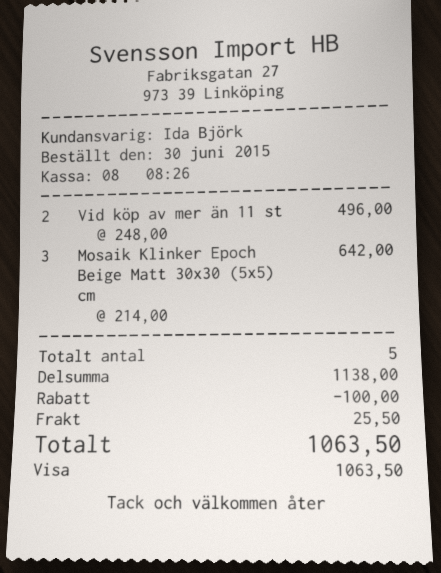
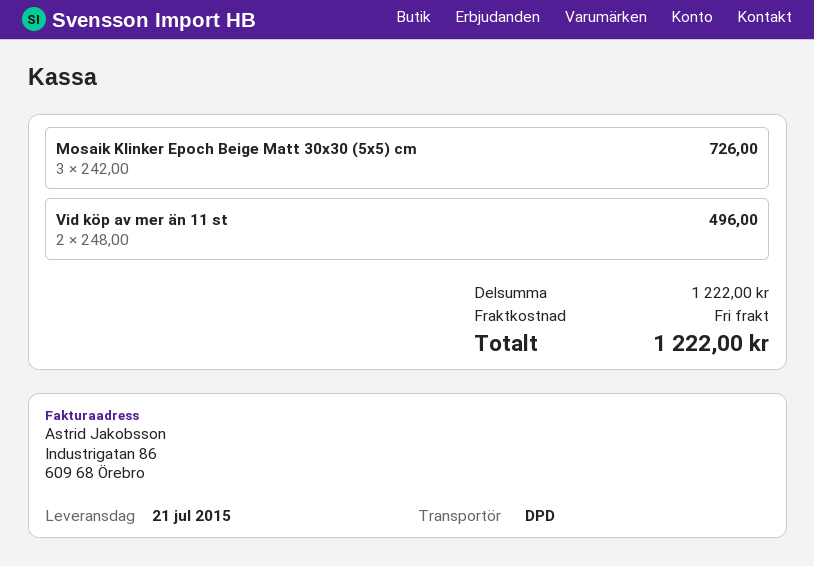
Mosaik Klinker Epoch Beige Matt 30x30 (5x5) cm: 3 x 214.00 = 642.00 -> 3 x 242.00 = 726.00
subtotal: 1138.00 -> 1222.00
discount: 100.00 -> none
shipping: 25.50 -> 0.00
total: 1063.50 -> 1222.00

